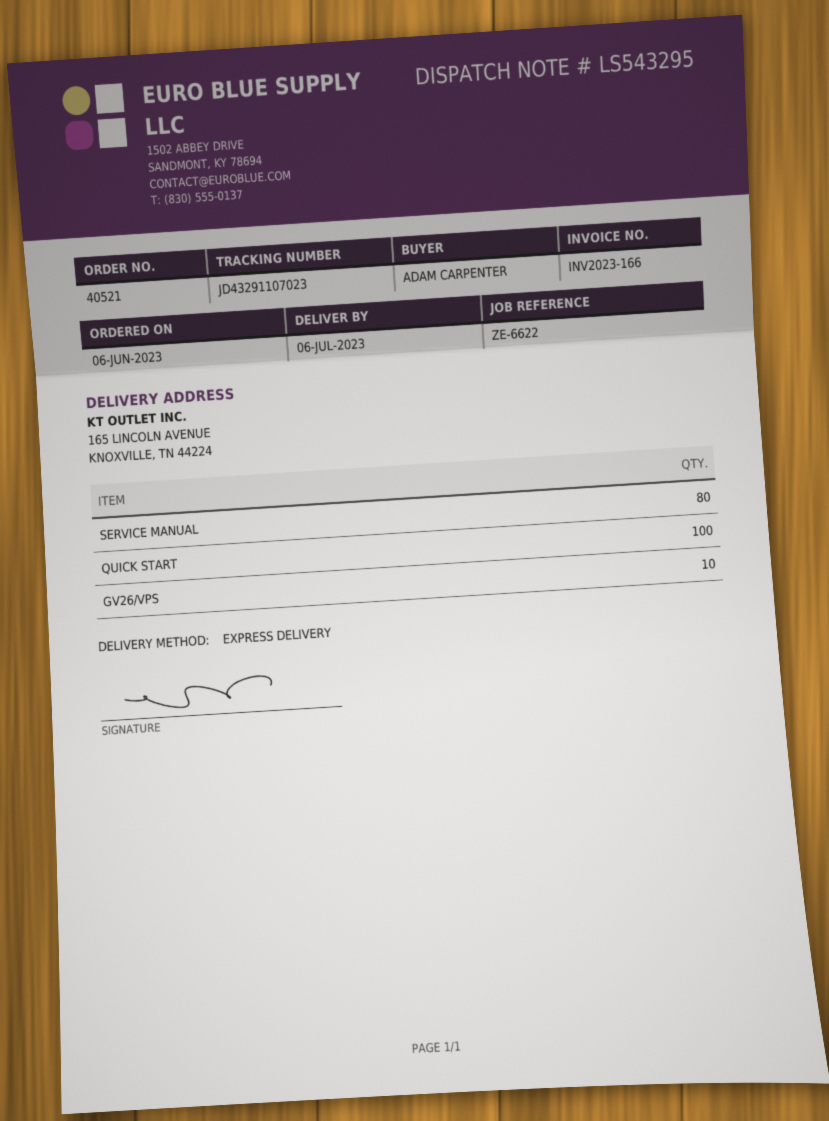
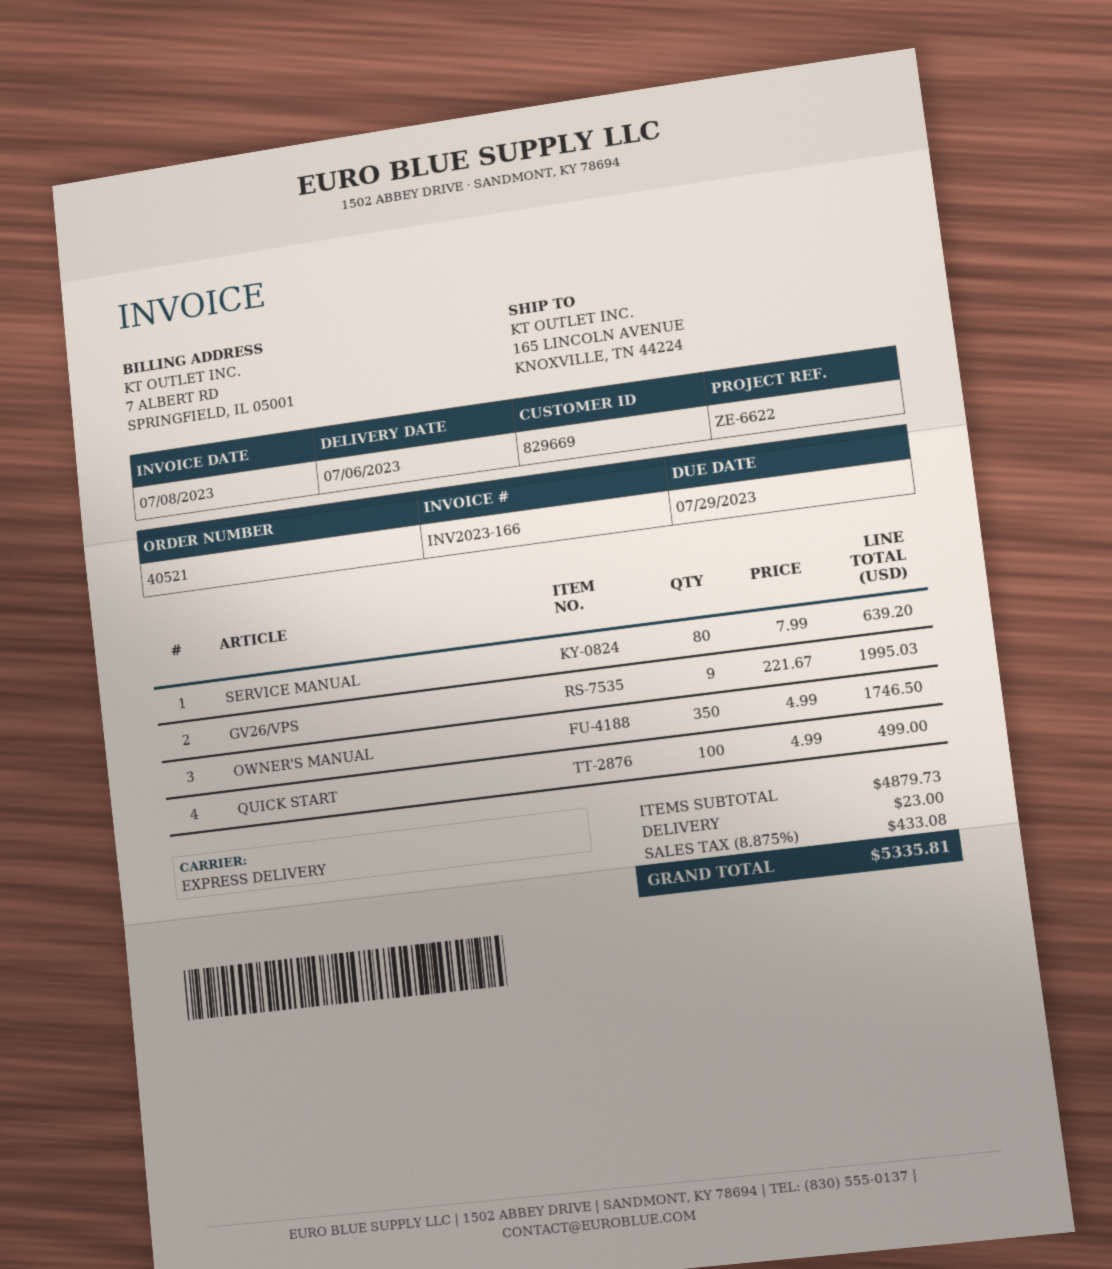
GV26/VPS: 10 -> 9
OWNER'S MANUAL: none -> 350

